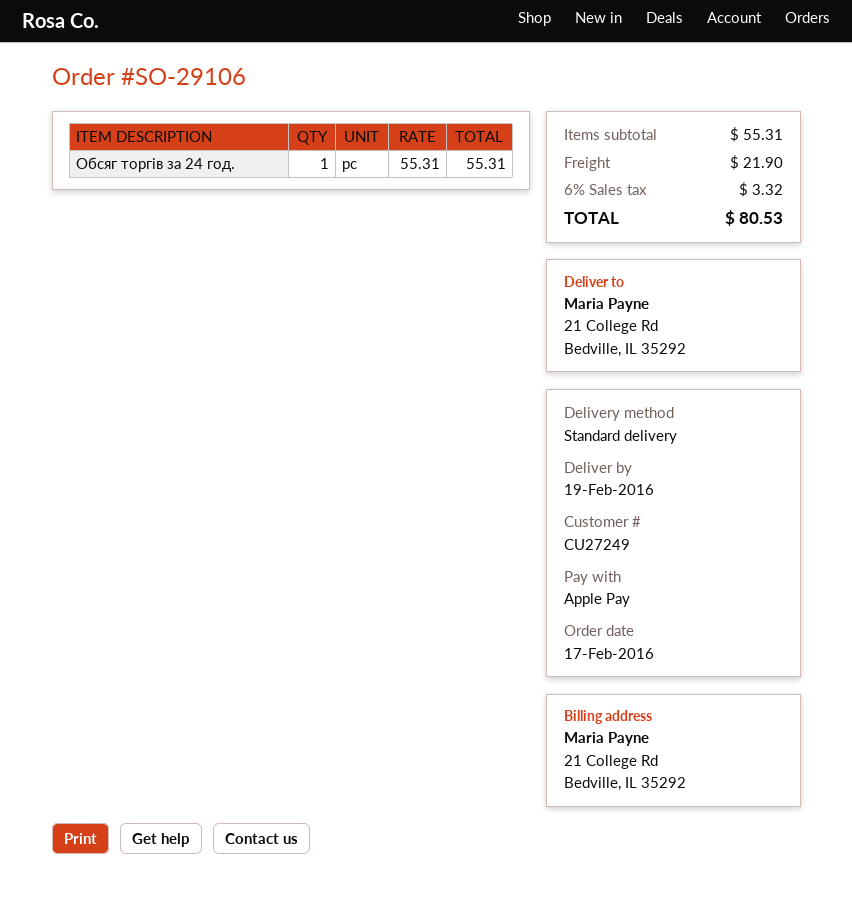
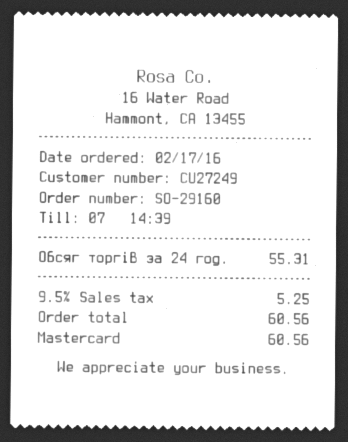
order number: SO-29106 -> SO-29160
payment method: Apple Pay -> Mastercard
shipping: 21.90 -> none
tax: 6% = 3.32 -> 9.5% = 5.25
total: 80.53 -> 60.56

